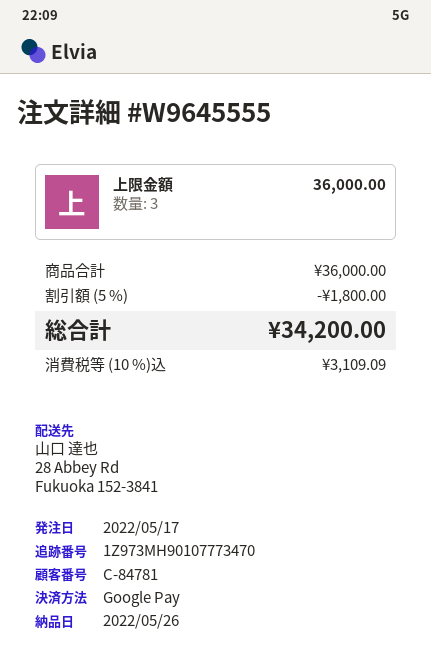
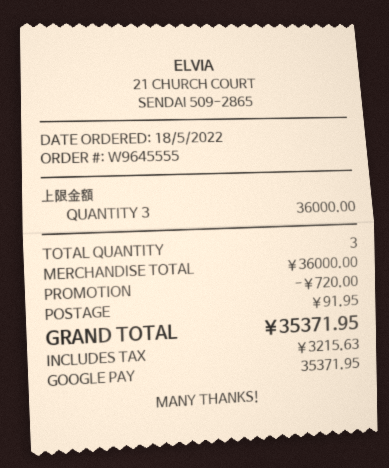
order date: 2022-05-17 -> 2022-05-18
discount: 1800.00 -> 720.00
shipping: none -> 91.95
tax: 3109.09 -> 3215.63
total: 34200.00 -> 35371.95

